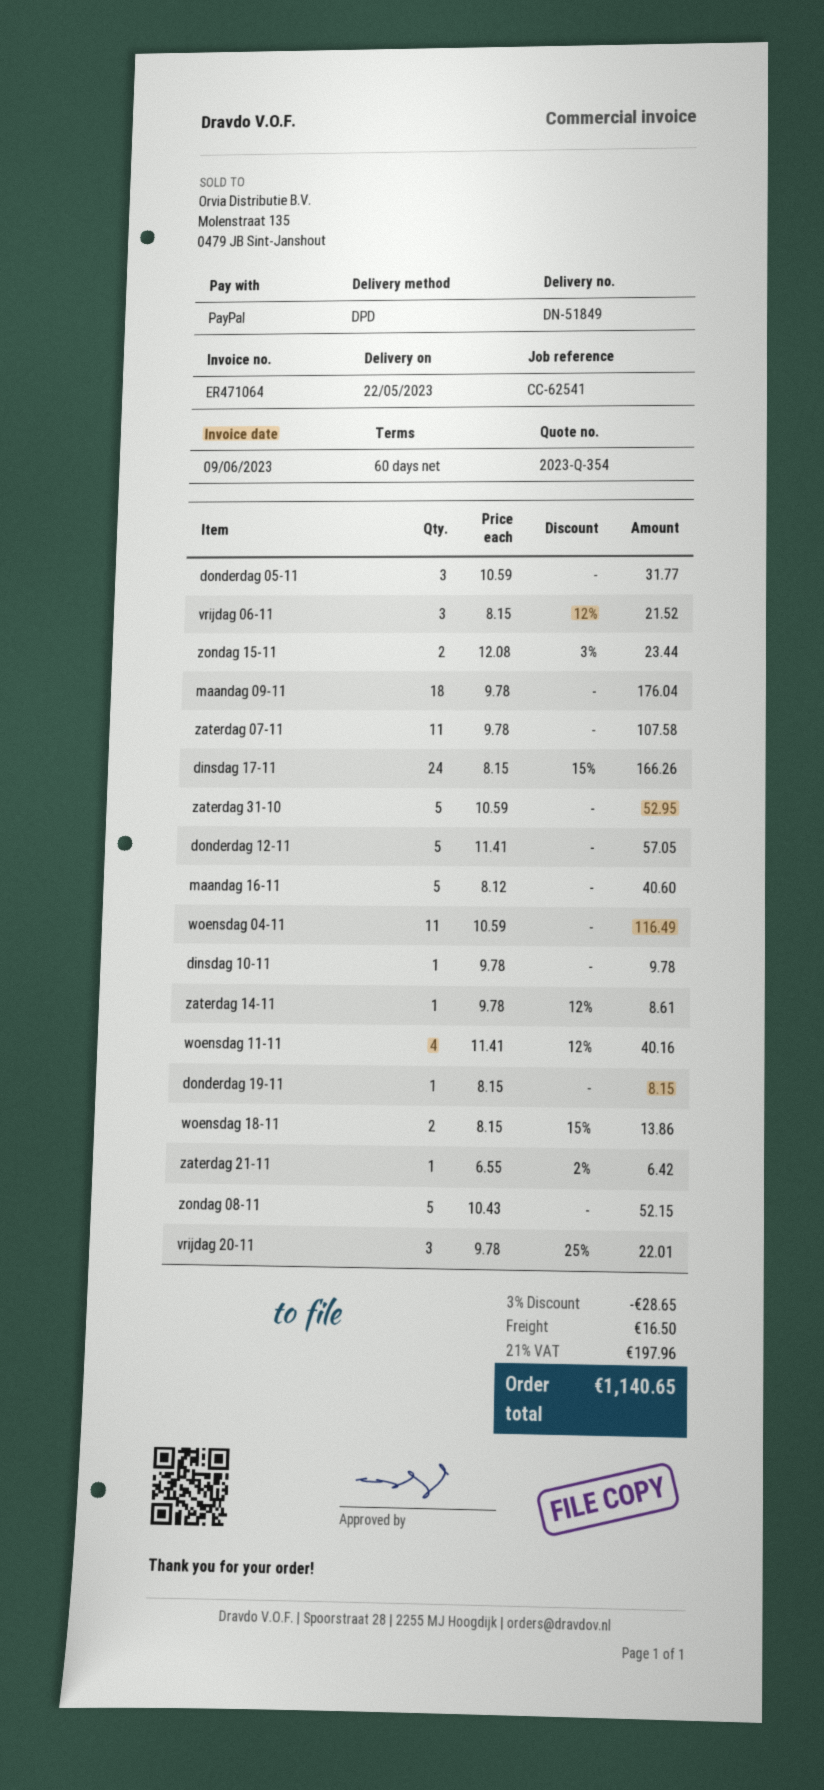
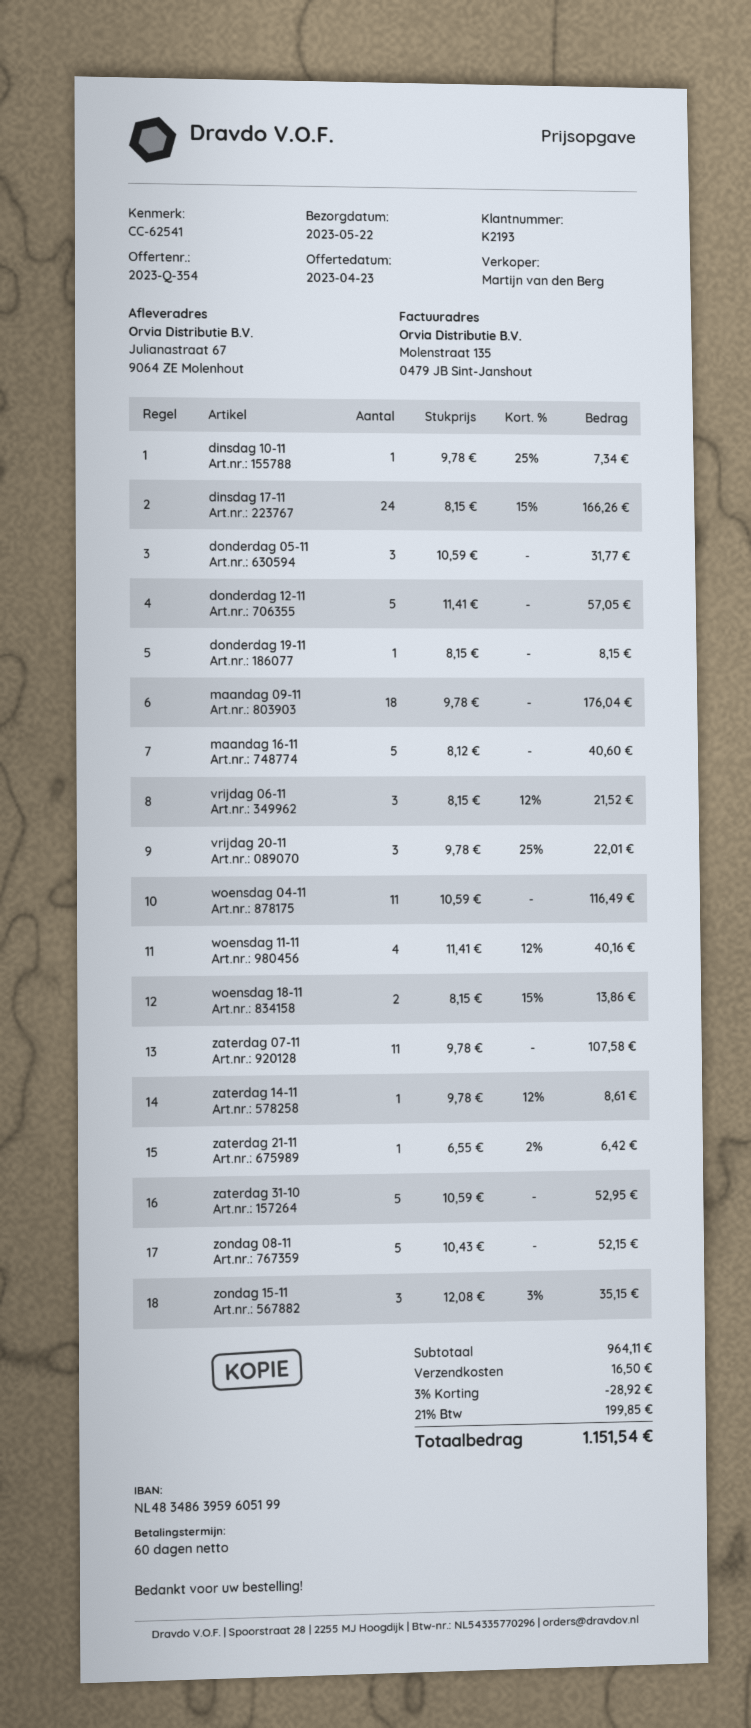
zondag 15-11: 2 x 12.08 - 3% = 23.44 -> 3 x 12.08 - 3% = 35.15
dinsdag 10-11: 1 x 9.78 = 9.78 -> 1 x 9.78 - 25% = 7.34
discount: 3% = 28.65 -> 3% = 28.92
tax: 21% = 197.96 -> 21% = 199.85
total: 1140.65 -> 1151.54

